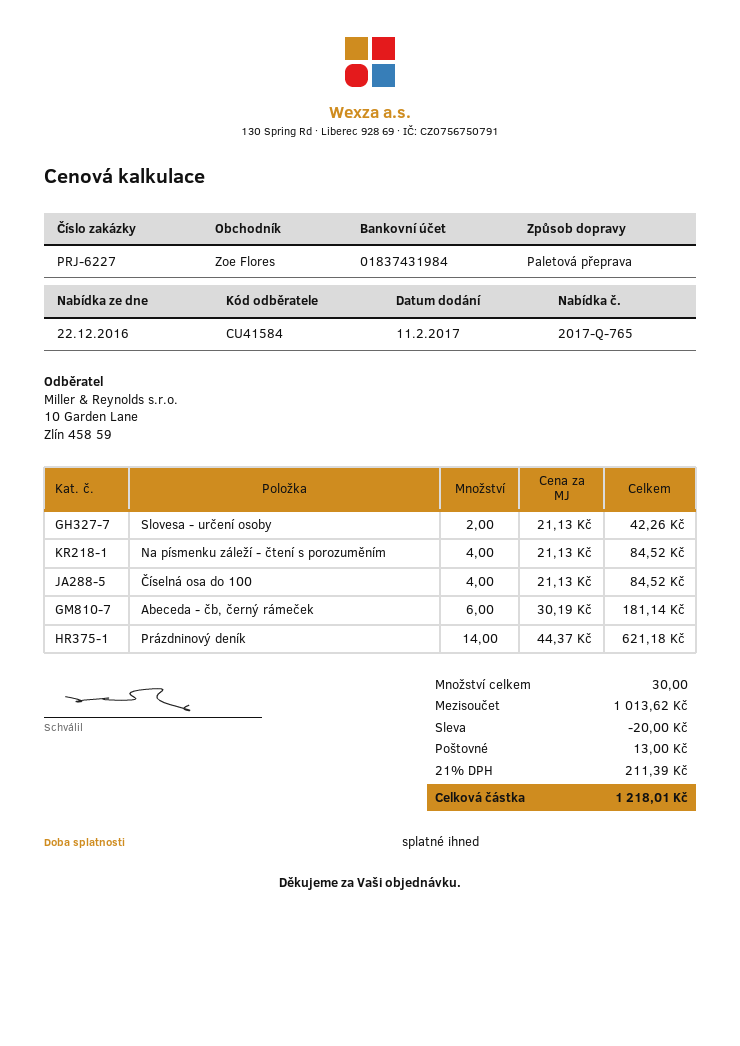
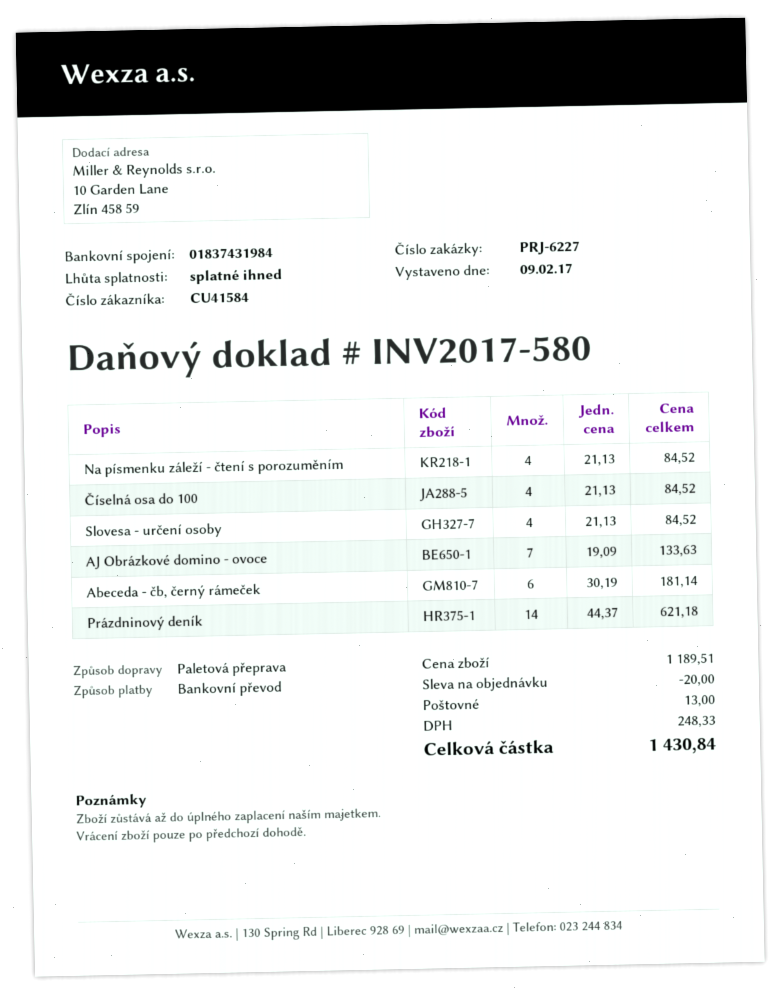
Slovesa - určení osoby: 2 x 21.13 = 42.26 -> 4 x 21.13 = 84.52
AJ Obrázkové domino - ovoce: none -> 7 x 19.09 = 133.63
subtotal: 1013.62 -> 1189.51
tax: 211.39 -> 248.33
total: 1218.01 -> 1430.84

